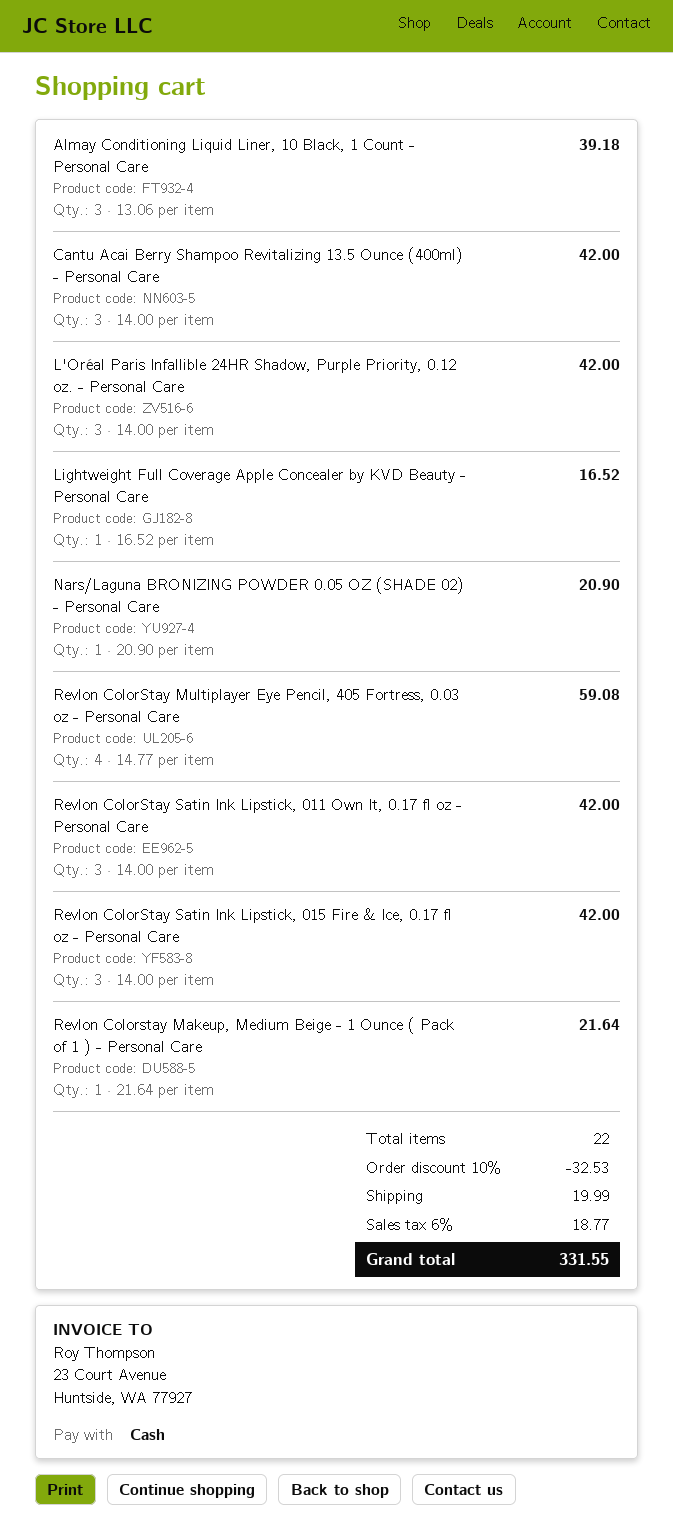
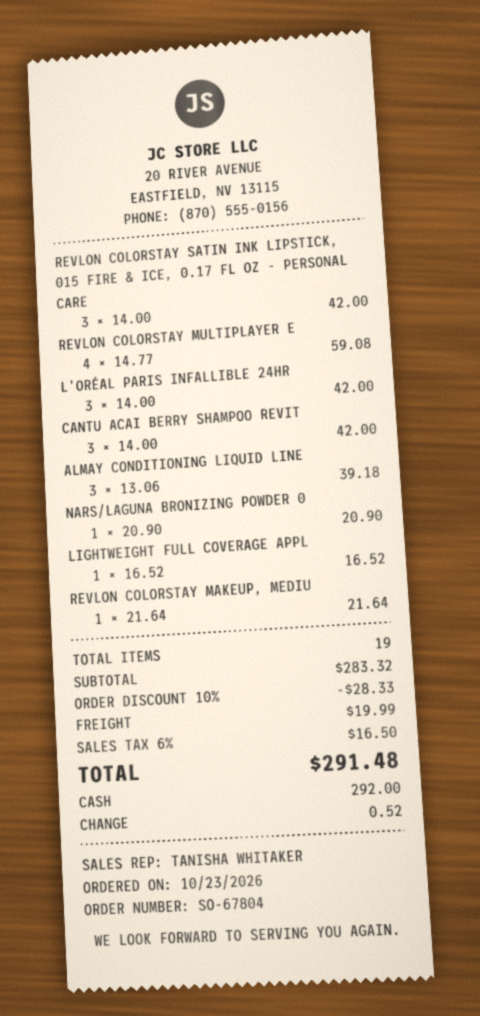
Revlon ColorStay Satin Ink Lipstick, 011 Own It, 0.17 fl oz - Personal Care: 3 x 14.00 = 42.00 -> none
total quantity: 22 -> 19
discount: 10% = 32.53 -> 10% = 28.33
tax: 6% = 18.77 -> 6% = 16.50
total: 331.55 -> 291.48

